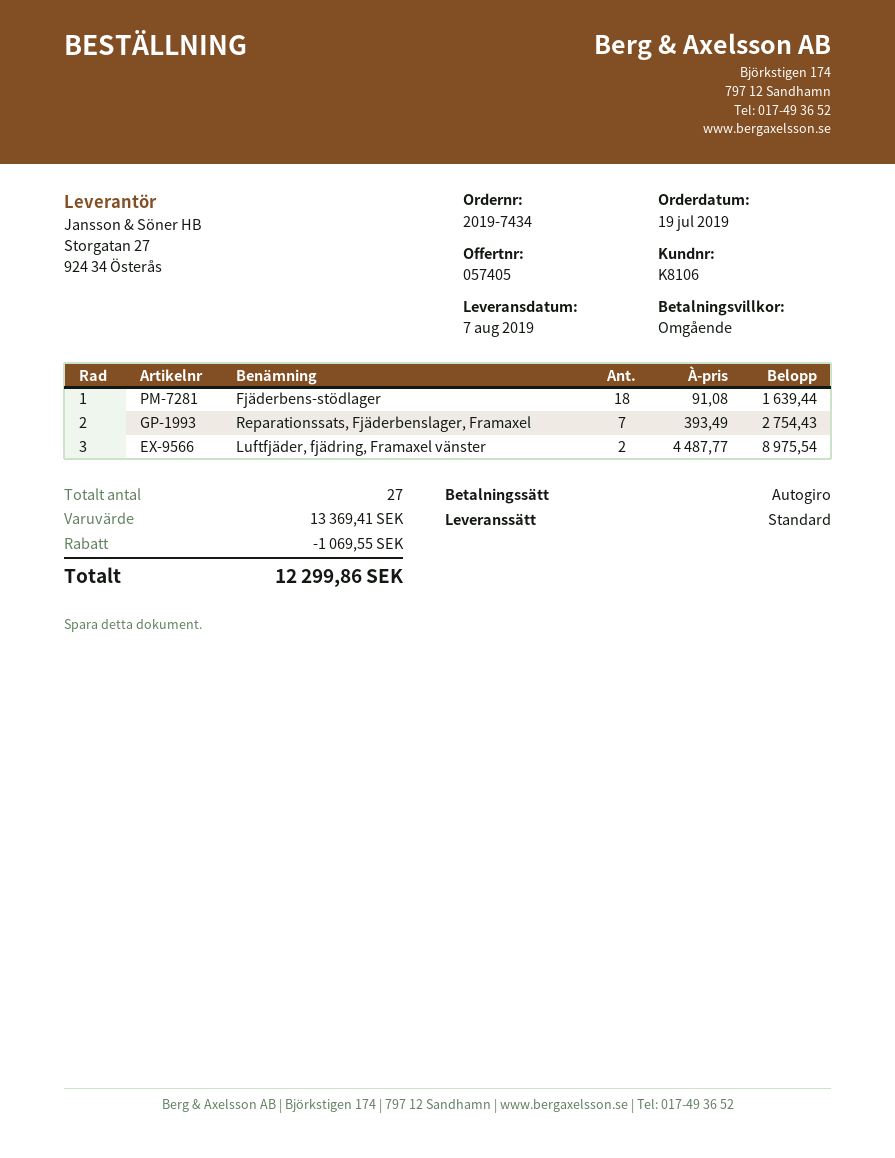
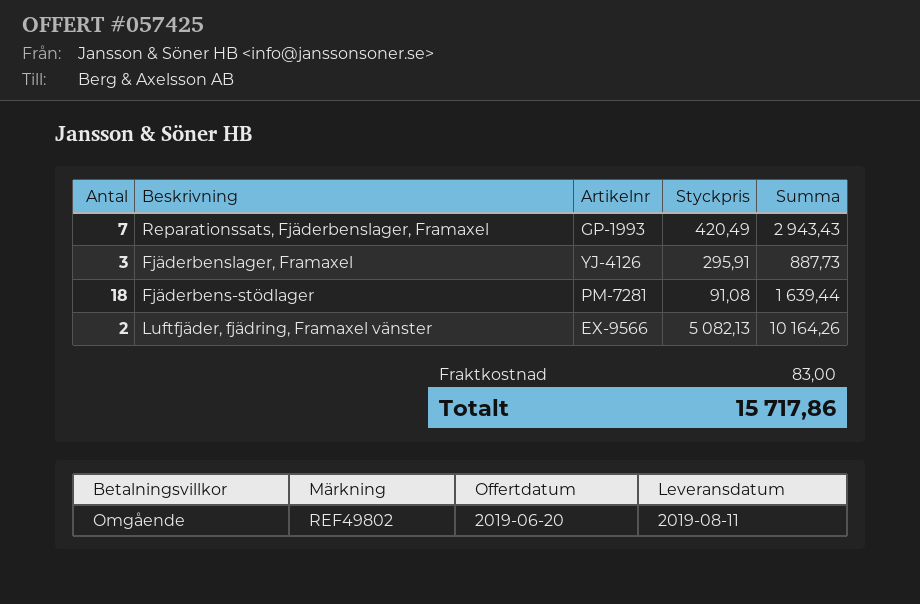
quote number: 057405 -> 057425
delivery date: 2019-08-07 -> 2019-08-11
Reparationssats, Fjäderbenslager, Framaxel: 7 x 393.49 = 2754.43 -> 7 x 420.49 = 2943.43
Luftfjäder, fjädring, Framaxel vänster: 2 x 4487.77 = 8975.54 -> 2 x 5082.13 = 10164.26
Fjäderbenslager, Framaxel: none -> 3 x 295.91 = 887.73
discount: 1069.55 -> none
shipping: none -> 83.00
total: 12299.86 -> 15717.86

